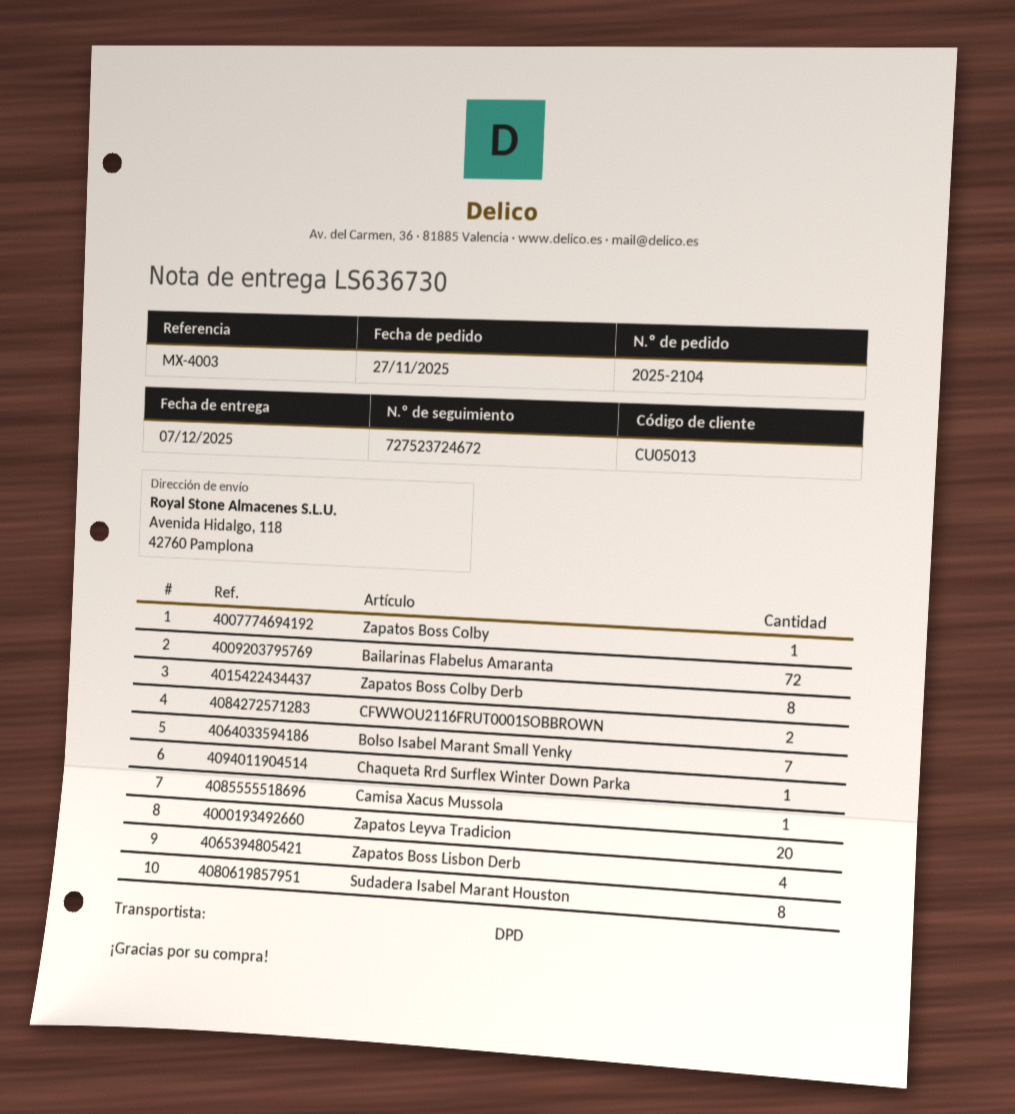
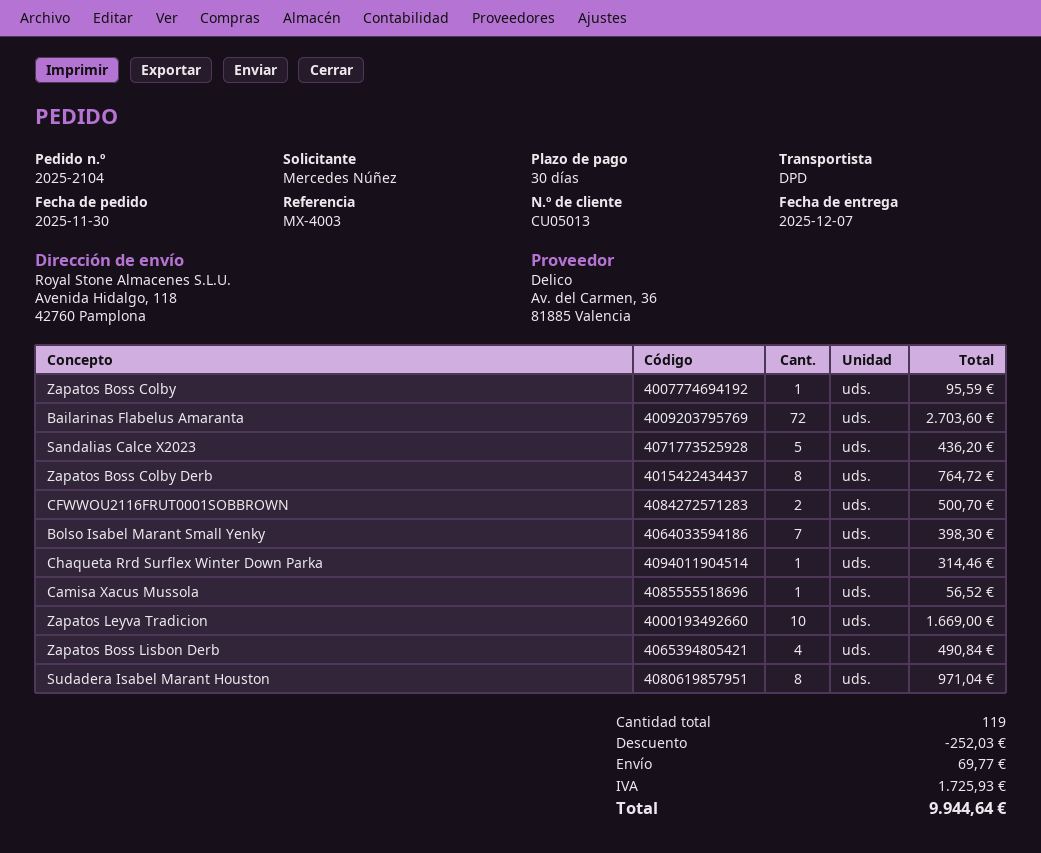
order date: 2025-11-27 -> 2025-11-30
Zapatos Leyva Tradicion: 20 -> 10
Sandalias Calce X2023: none -> 5

